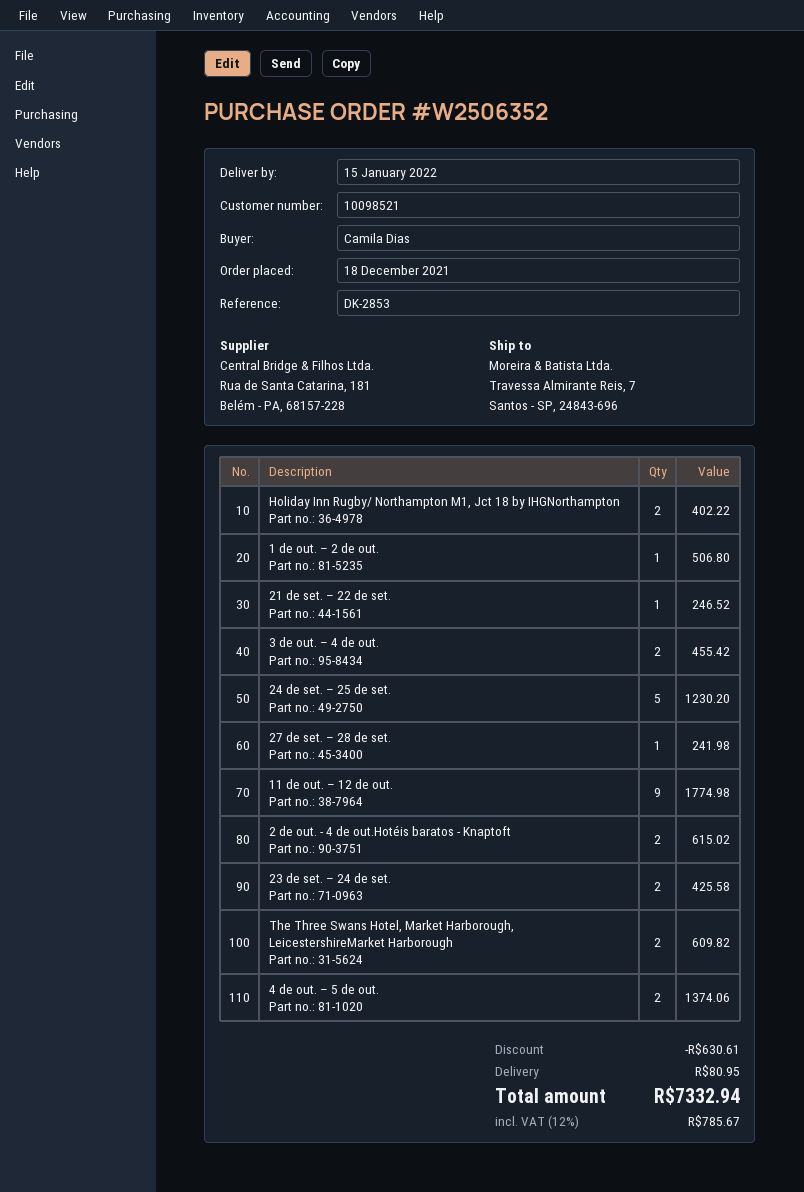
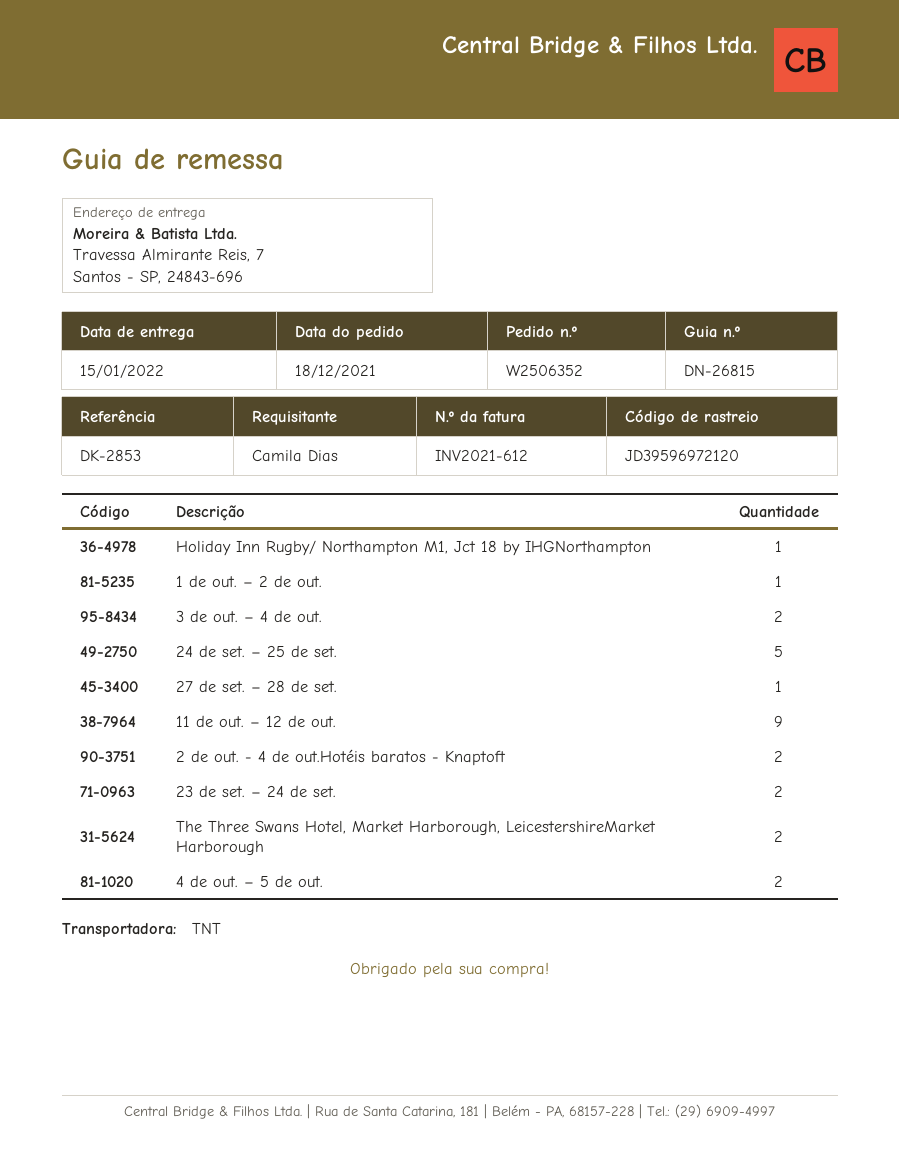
Holiday Inn Rugby/ Northampton M1, Jct 18 by IHGNorthampton: 2 -> 1
21 de set. – 22 de set.: 1 -> none

